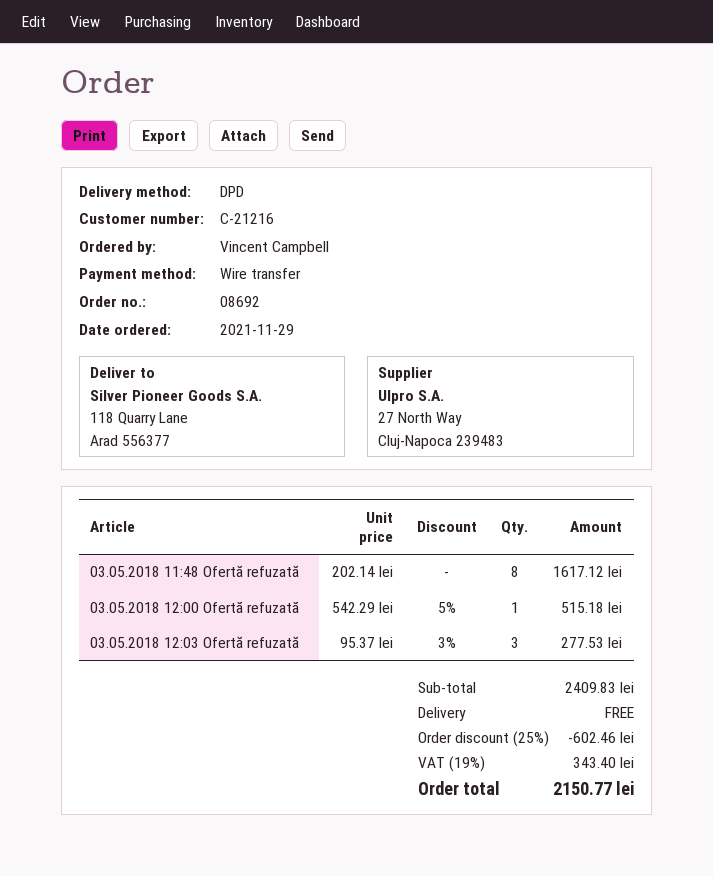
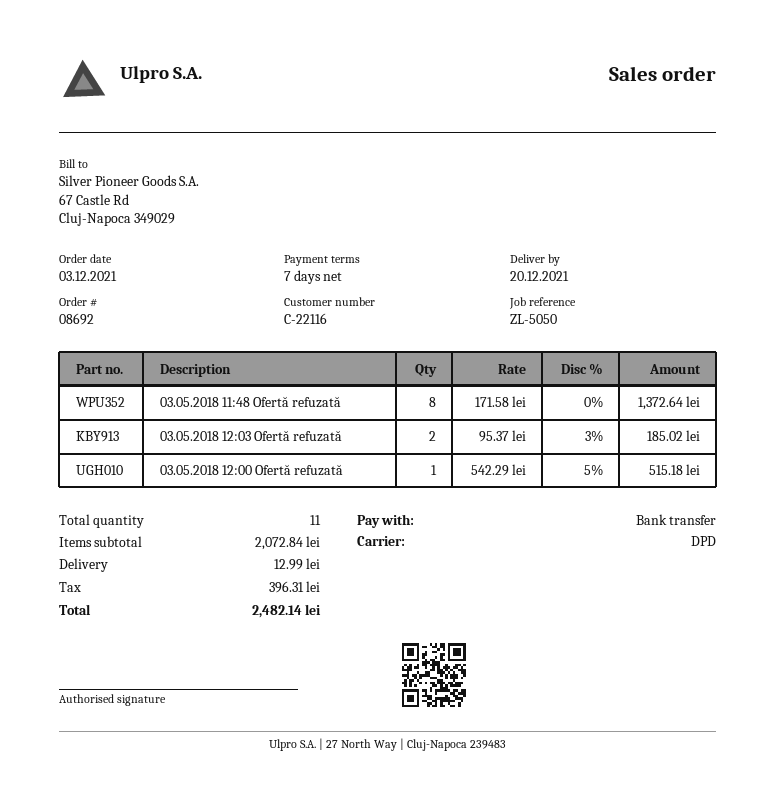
order date: 2021-11-29 -> 2021-12-03
customer number: C-21216 -> C-22116
03.05.2018 11:48 Ofertă refuzată: 8 x 202.14 = 1617.12 -> 8 x 171.58 = 1372.64
03.05.2018 12:03 Ofertă refuzată: 3 x 95.37 - 3% = 277.53 -> 2 x 95.37 - 3% = 185.02
subtotal: 2409.83 -> 2072.84
discount: 25% = 602.46 -> none
shipping: 0.00 -> 12.99
tax: 343.40 -> 396.31
total: 2150.77 -> 2482.14

